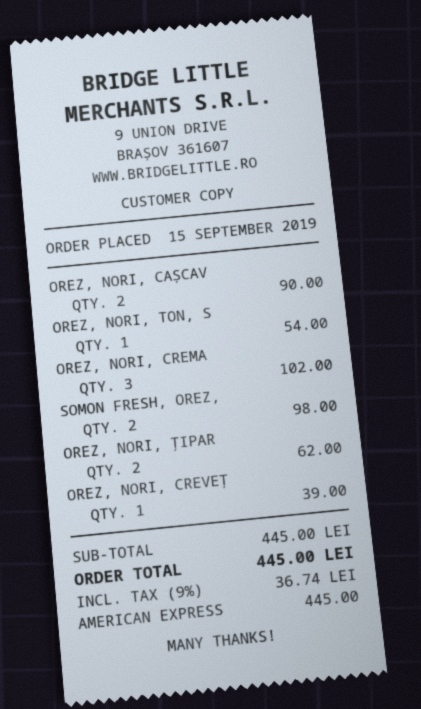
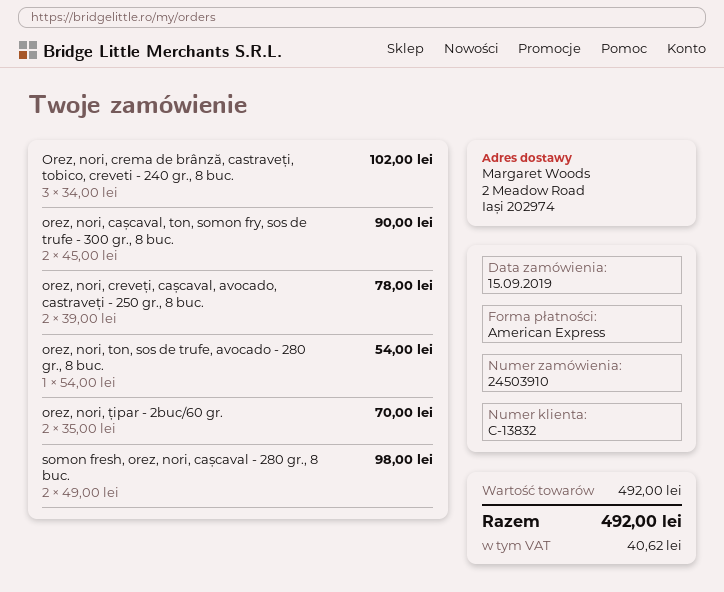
OREZ, NORI, ȚIPAR: 2 for 62.00 -> 2 for 70.00
OREZ, NORI, CREVEȚ: 1 for 39.00 -> 2 for 78.00
subtotal: 445.00 -> 492.00
tax: 36.74 -> 40.62
total: 445.00 -> 492.00

